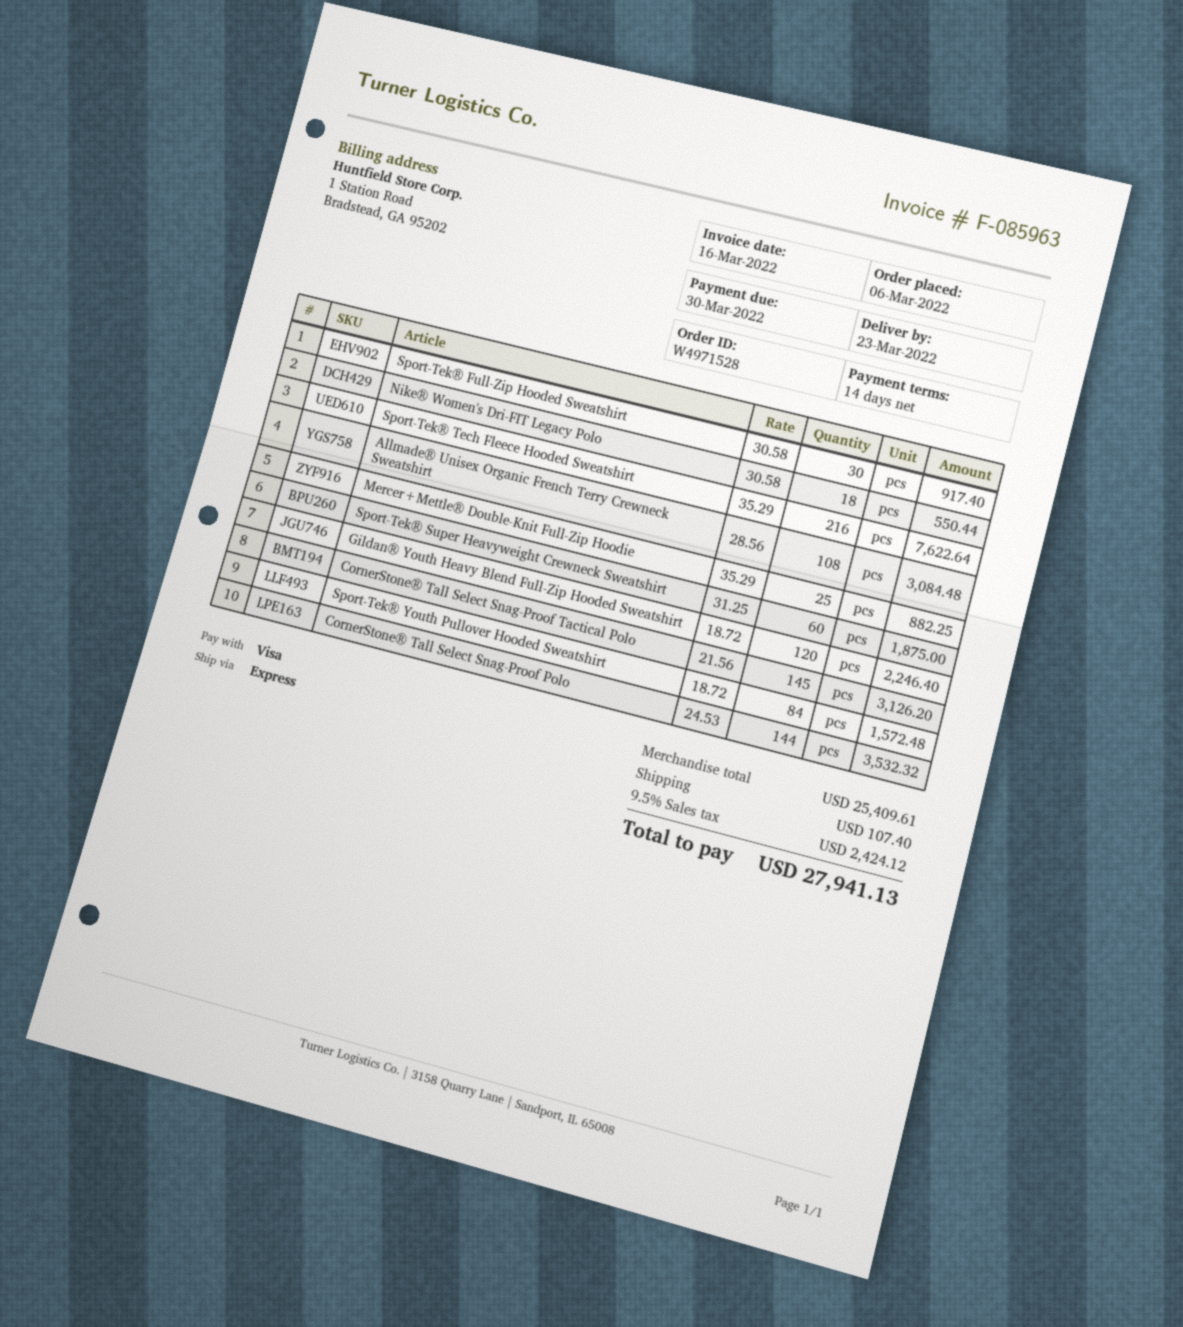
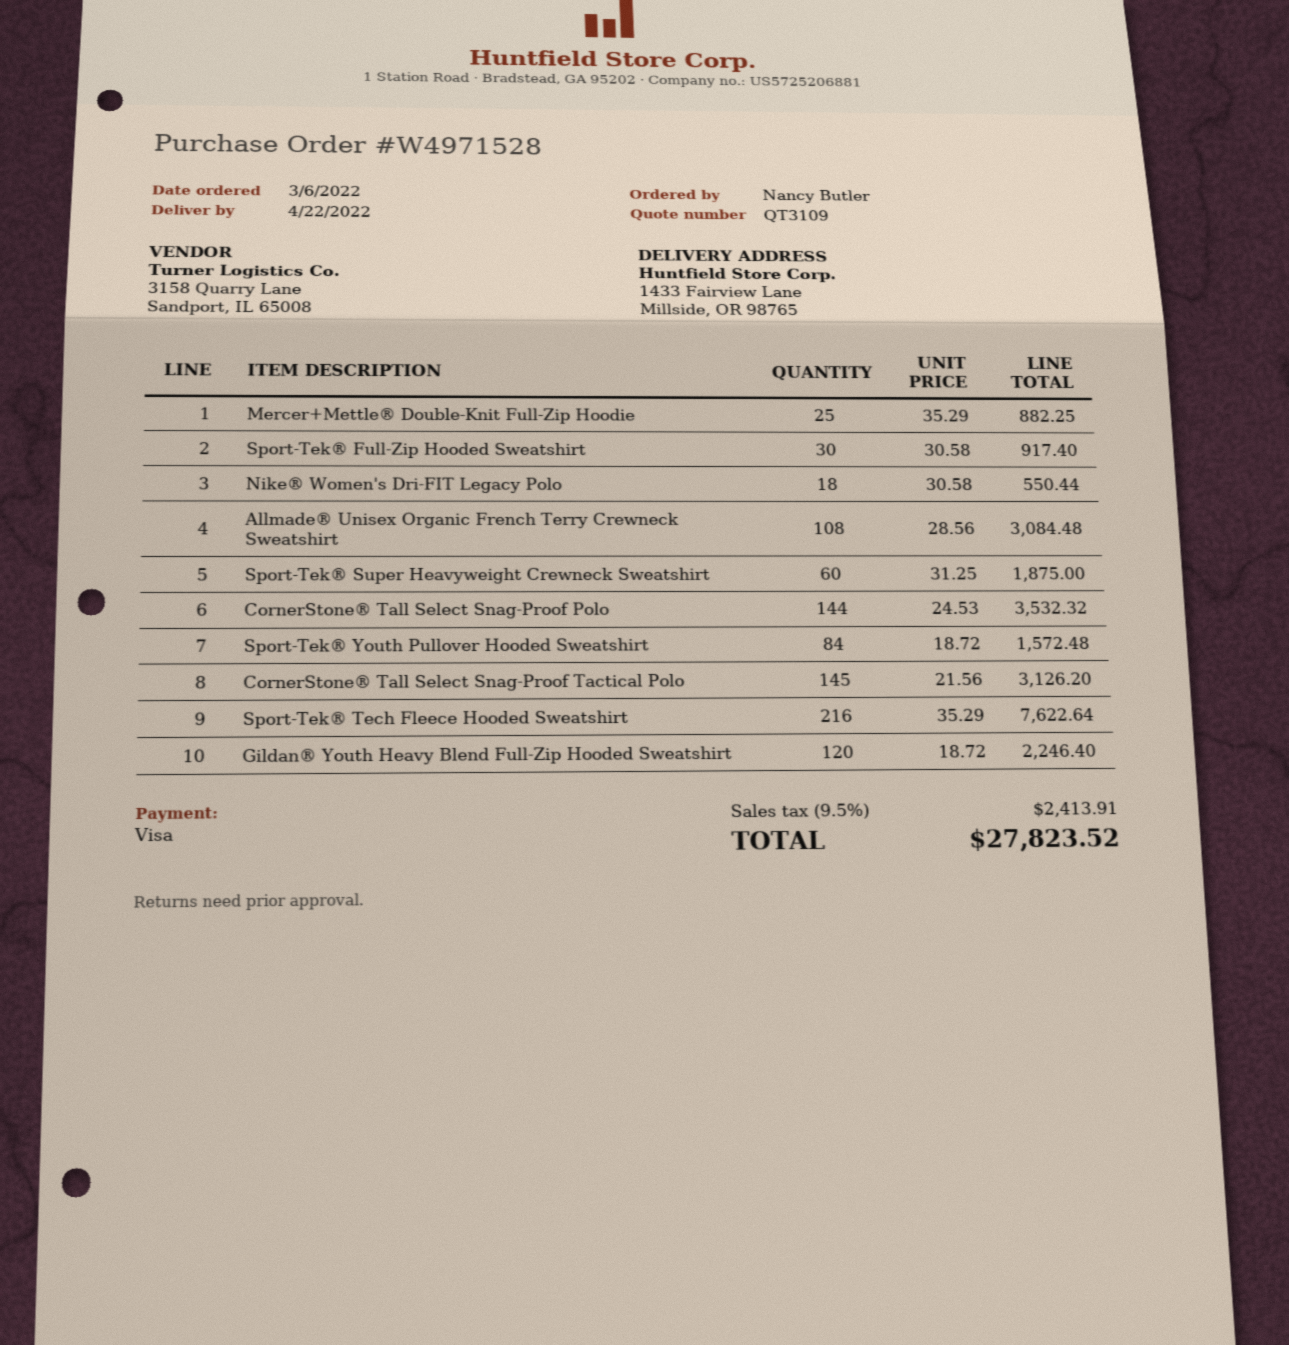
delivery date: 2022-03-23 -> 2022-04-22
shipping: 107.40 -> none
tax: 9.5% = 2424.12 -> 9.5% = 2413.91
total: 27941.13 -> 27823.52

